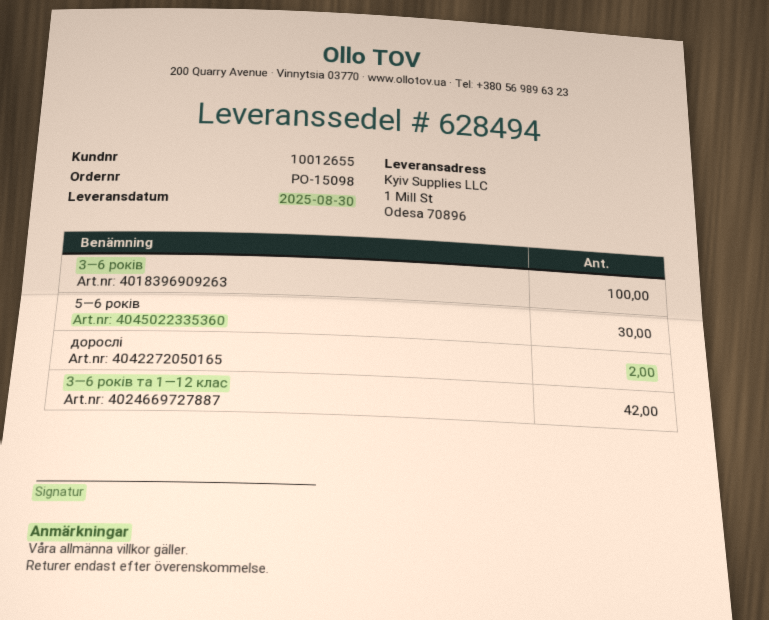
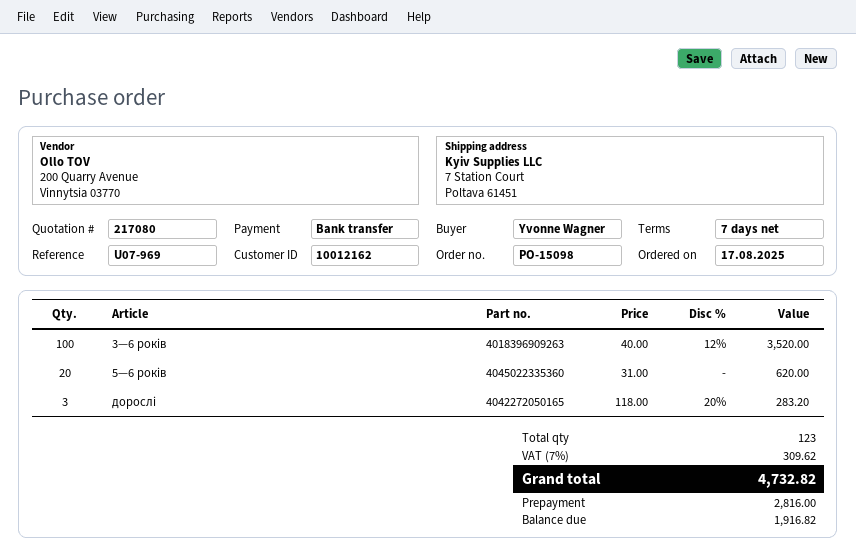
customer number: 10012655 -> 10012162
ship to: 1 Mill St, Odesa 70896 -> 7 Station Court, Poltava 61451
5—6 років: 30 -> 20
дорослі: 2 -> 3
3—6 років та 1—12 клас: 42 -> none

